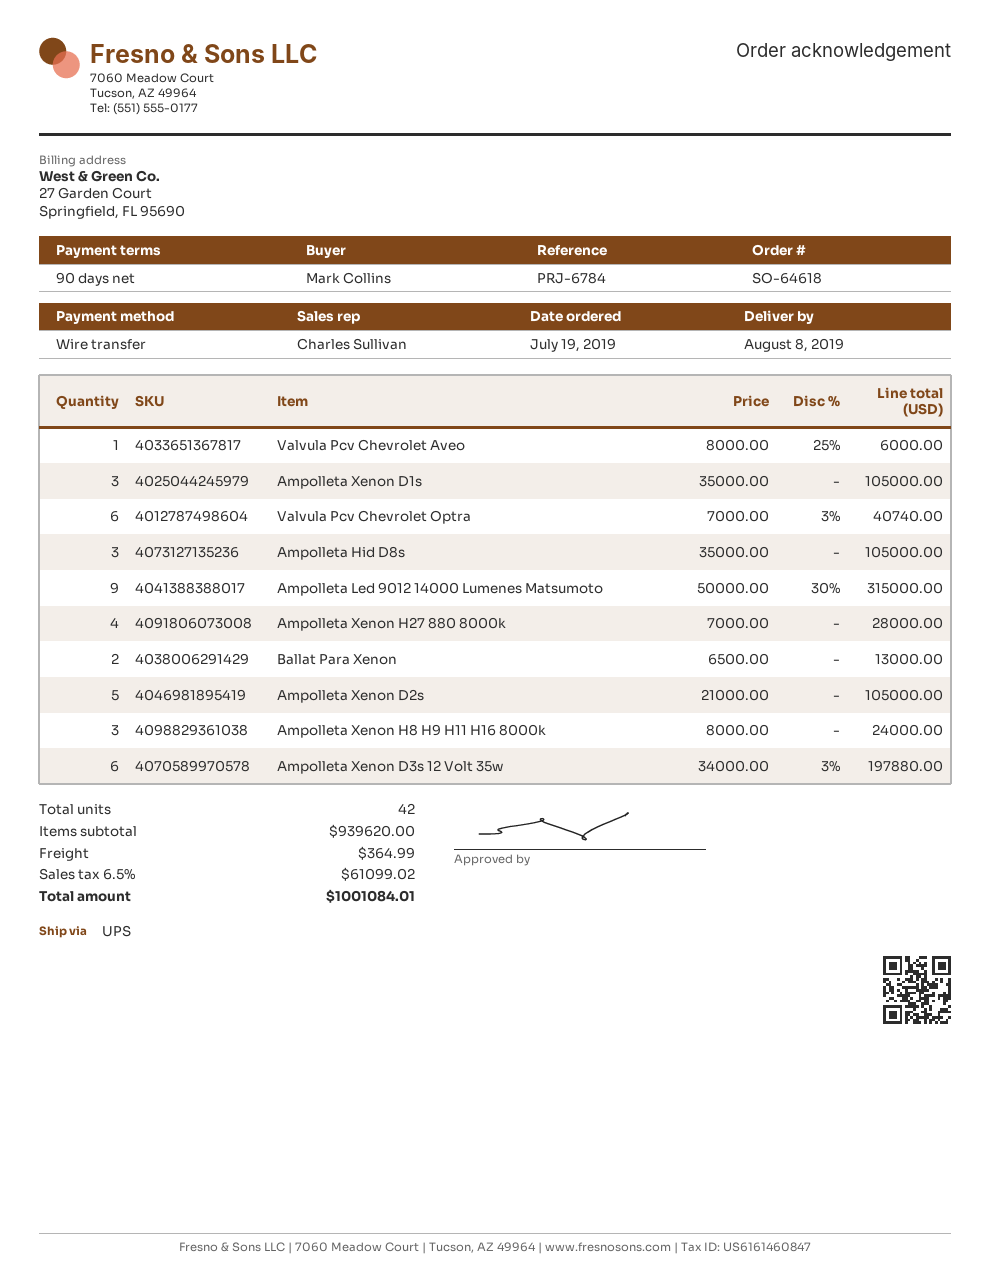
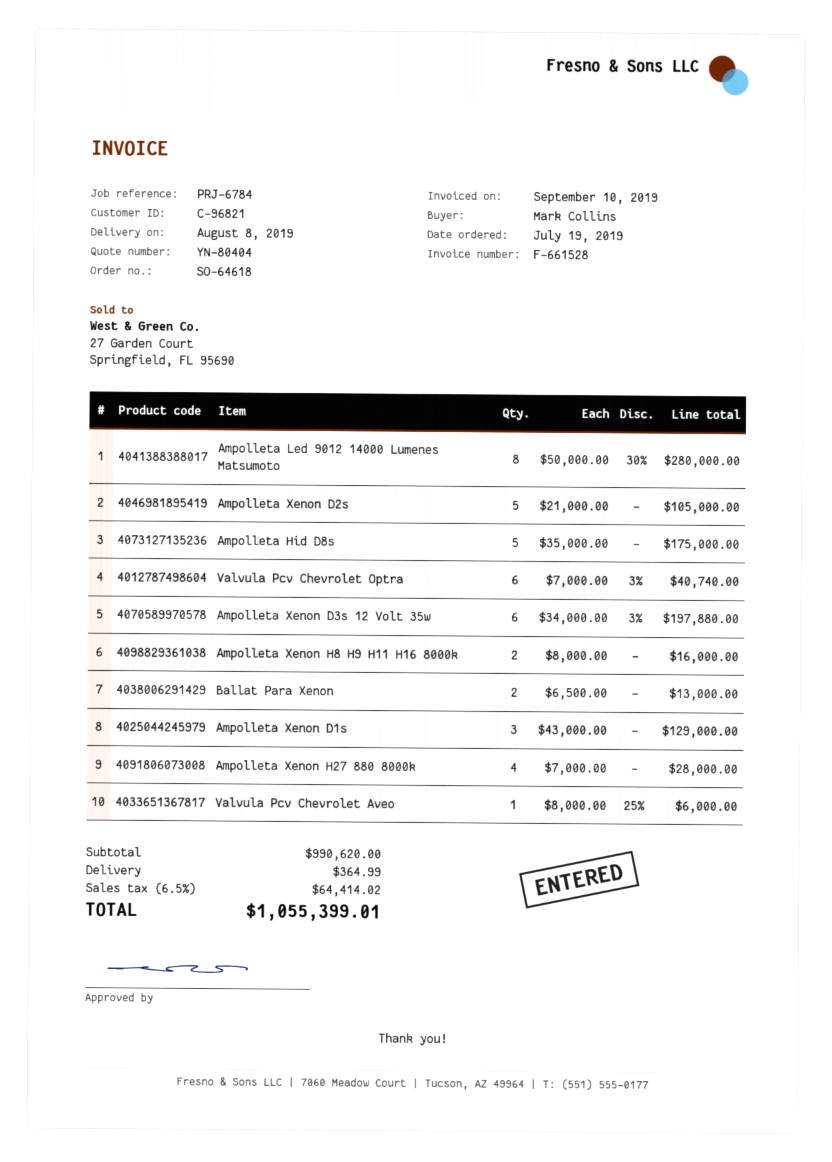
Ampolleta Xenon D1s: 3 x 35000.00 = 105000.00 -> 3 x 43000.00 = 129000.00
Ampolleta Hid D8s: 3 x 35000.00 = 105000.00 -> 5 x 35000.00 = 175000.00
Ampolleta Led 9012 14000 Lumenes Matsumoto: 9 x 50000.00 - 30% = 315000.00 -> 8 x 50000.00 - 30% = 280000.00
Ampolleta Xenon H8 H9 H11 H16 8000k: 3 x 8000.00 = 24000.00 -> 2 x 8000.00 = 16000.00
subtotal: 939620.00 -> 990620.00
tax: 6.5% = 61099.02 -> 6.5% = 64414.02
total: 1001084.01 -> 1055399.01

